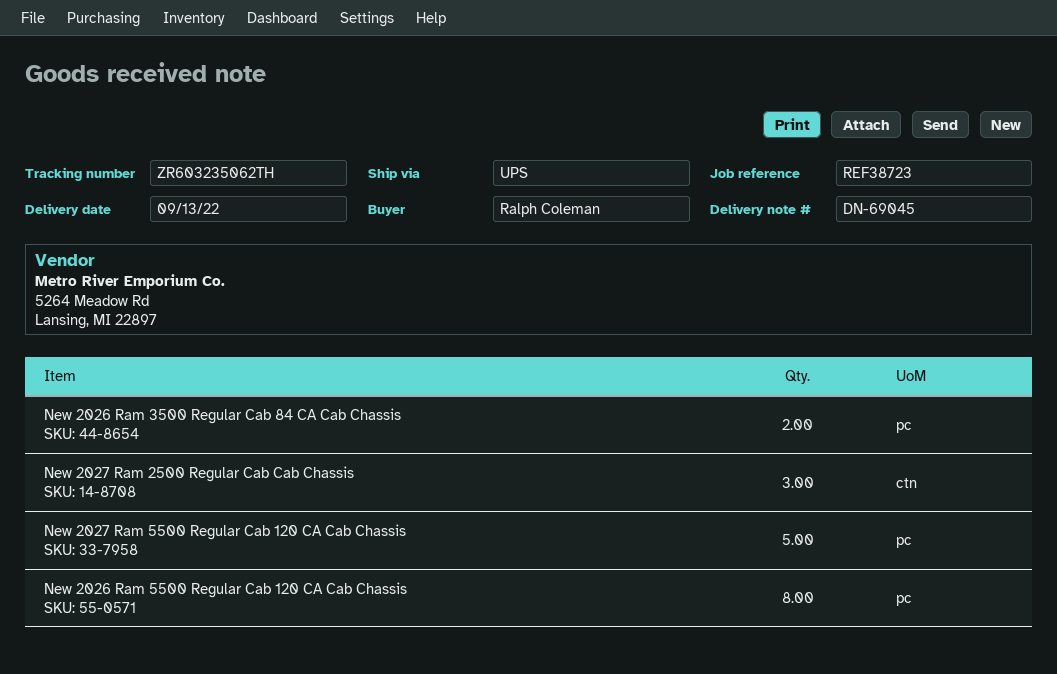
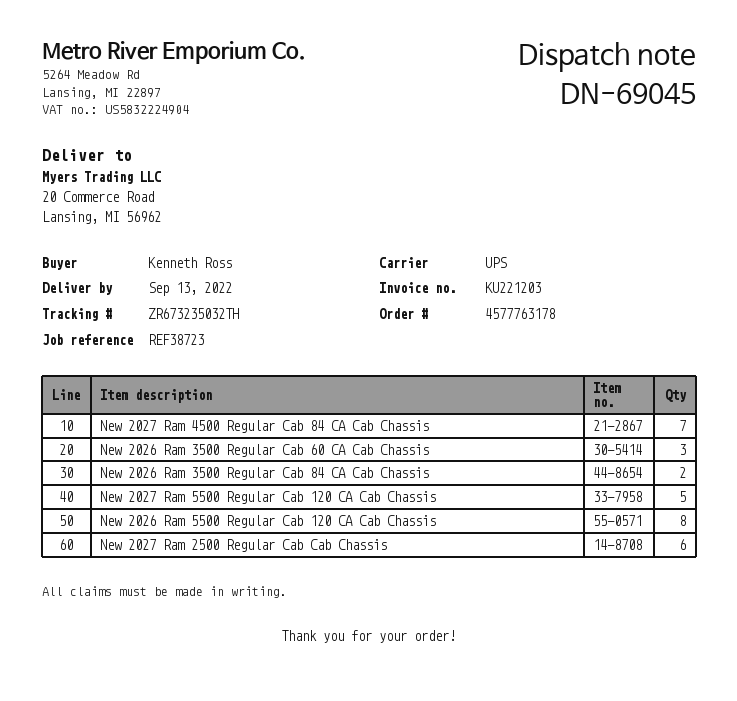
ordered by: Ralph Coleman -> Kenneth Ross
tracking number: ZR603235062TH -> ZR673235032TH
New 2027 Ram 2500 Regular Cab Cab Chassis: 3 -> 6
New 2027 Ram 4500 Regular Cab 84 CA Cab Chassis: none -> 7
New 2026 Ram 3500 Regular Cab 60 CA Cab Chassis: none -> 3

